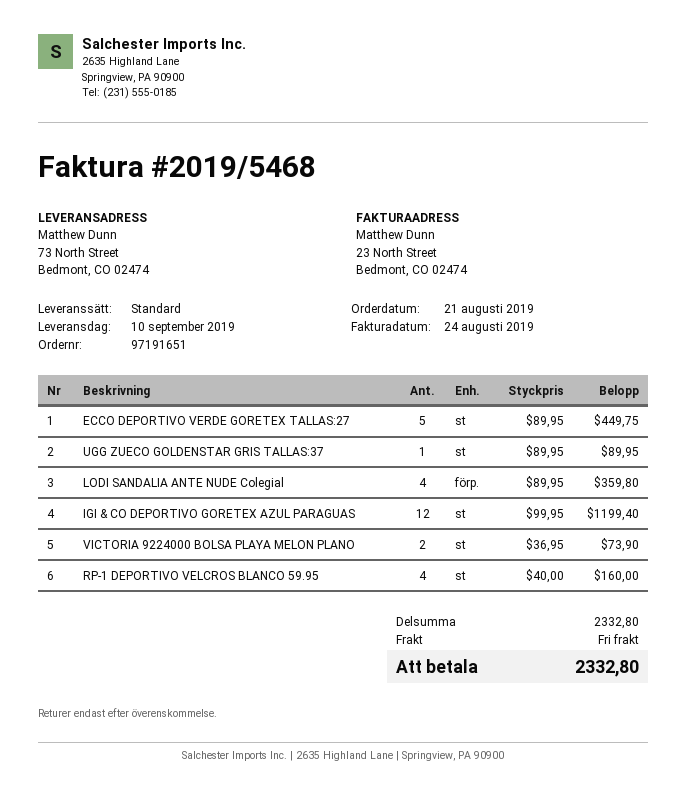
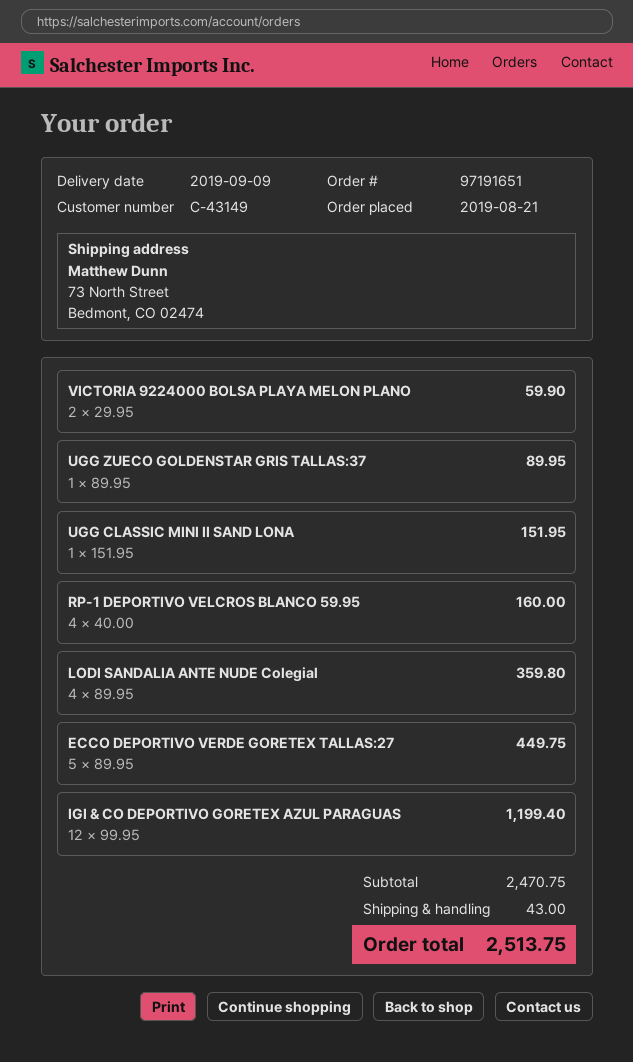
delivery date: 2019-09-10 -> 2019-09-09
VICTORIA 9224000 BOLSA PLAYA MELON PLANO: 2 x 36.95 = 73.90 -> 2 x 29.95 = 59.90
UGG CLASSIC MINI II SAND LONA: none -> 1 x 151.95 = 151.95
subtotal: 2332.80 -> 2470.75
shipping: 0.00 -> 43.00
total: 2332.80 -> 2513.75

